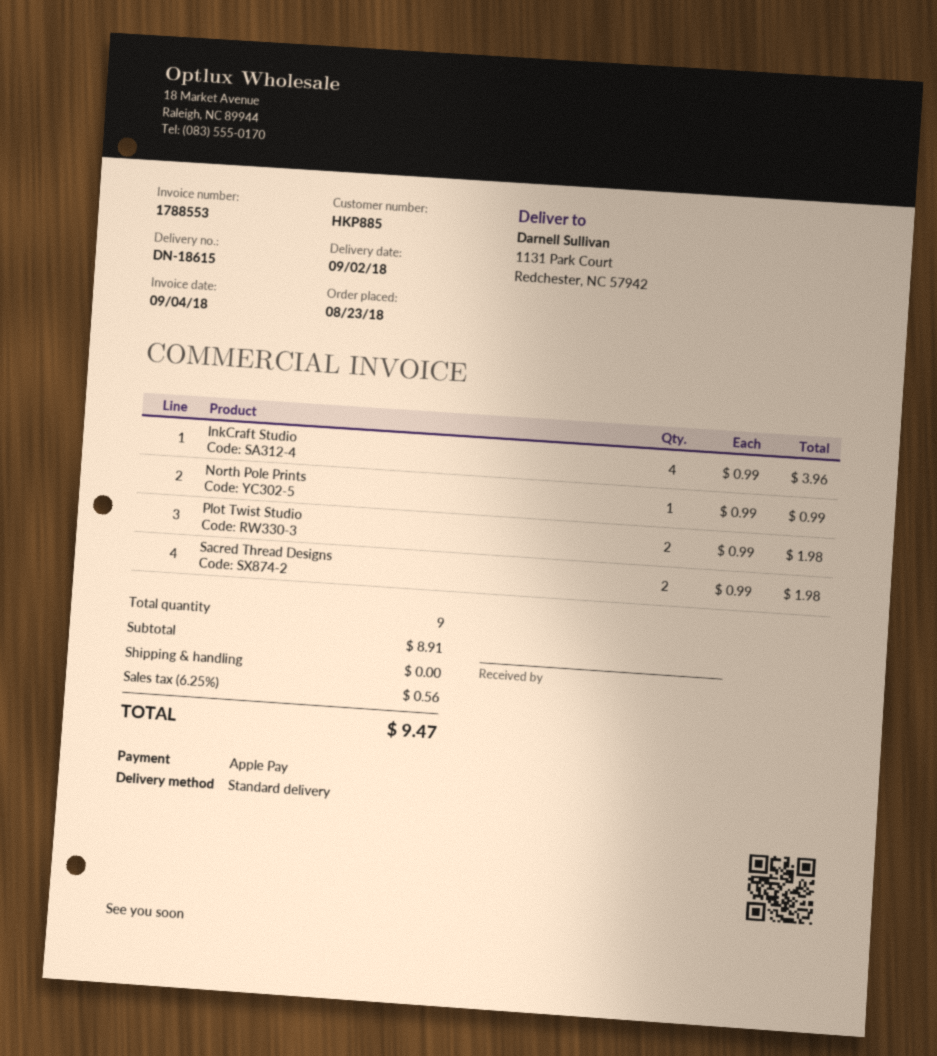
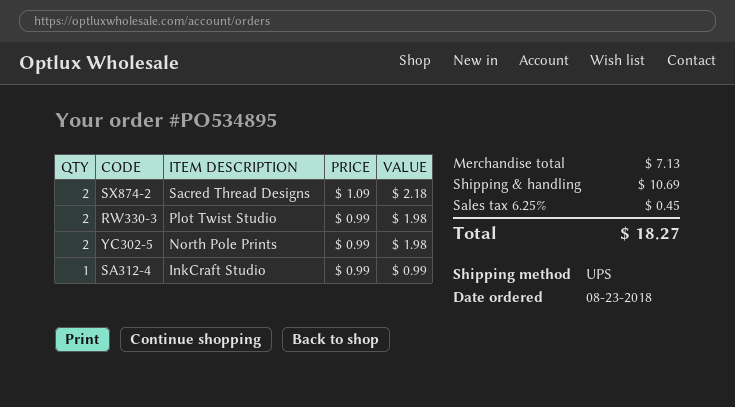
shipping method: standard -> UPS
InkCraft Studio: 4 x 0.99 = 3.96 -> 1 x 0.99 = 0.99
North Pole Prints: 1 x 0.99 = 0.99 -> 2 x 0.99 = 1.98
Sacred Thread Designs: 2 x 0.99 = 1.98 -> 2 x 1.09 = 2.18
subtotal: 8.91 -> 7.13
shipping: 0.00 -> 10.69
tax: 6.25% = 0.56 -> 6.25% = 0.45
total: 9.47 -> 18.27

